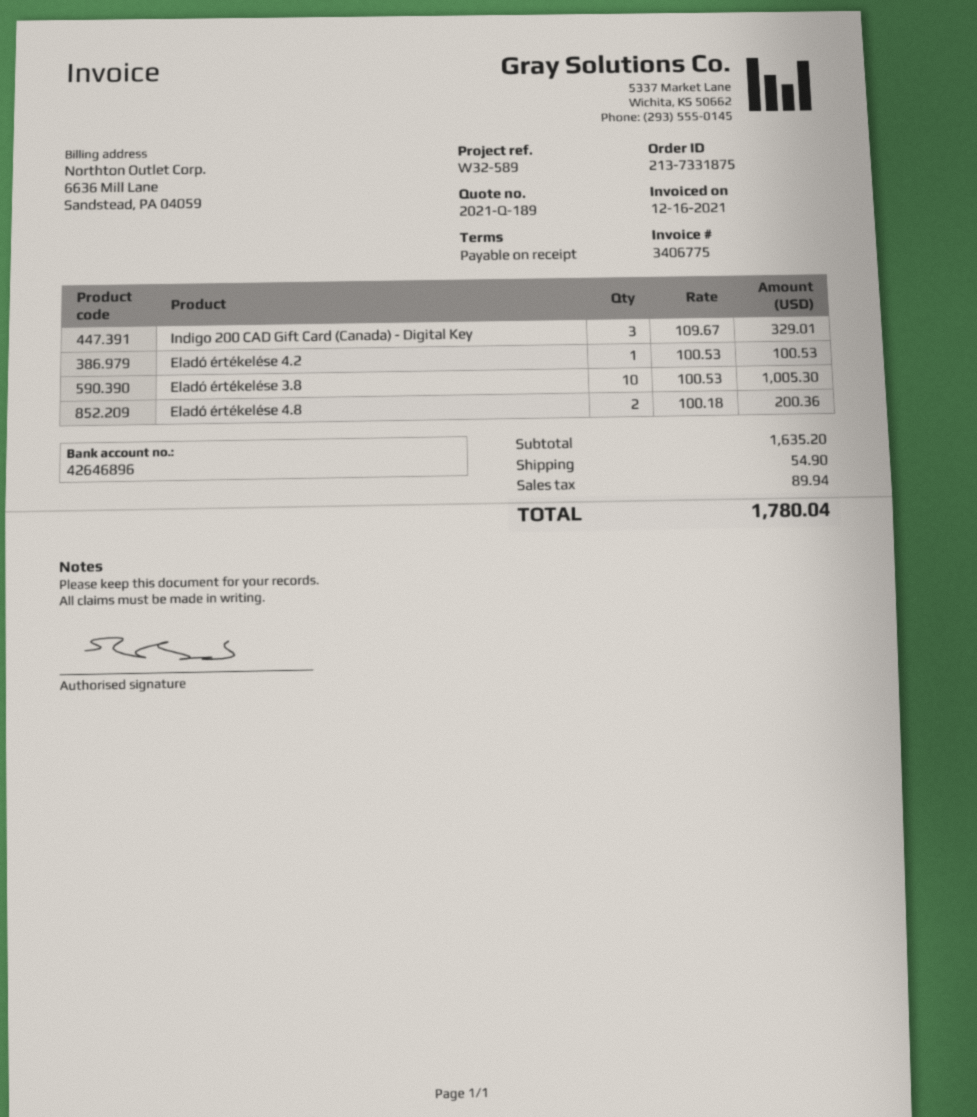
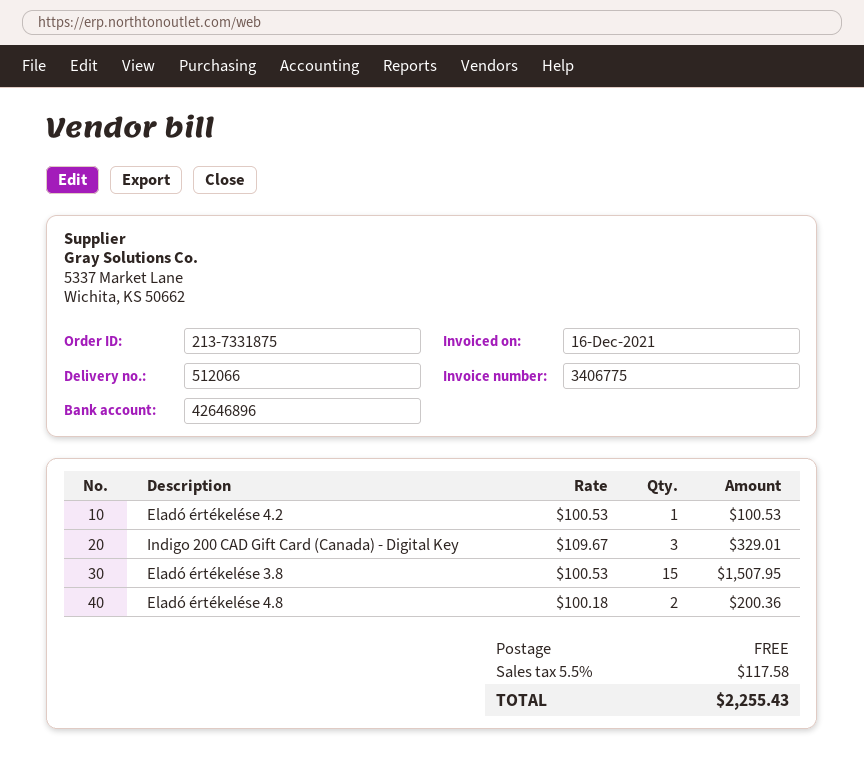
Eladó értékelése 3.8: 10 x 100.53 = 1005.30 -> 15 x 100.53 = 1507.95
shipping: 54.90 -> 0.00
tax: 89.94 -> 117.58
total: 1780.04 -> 2255.43

